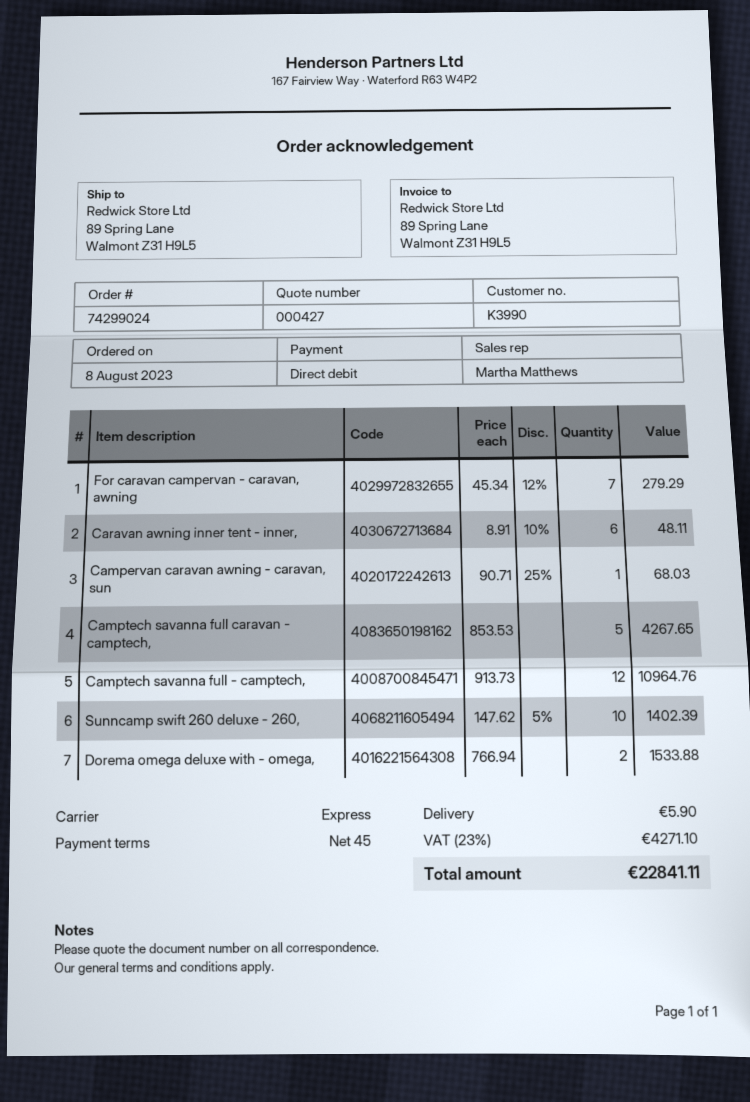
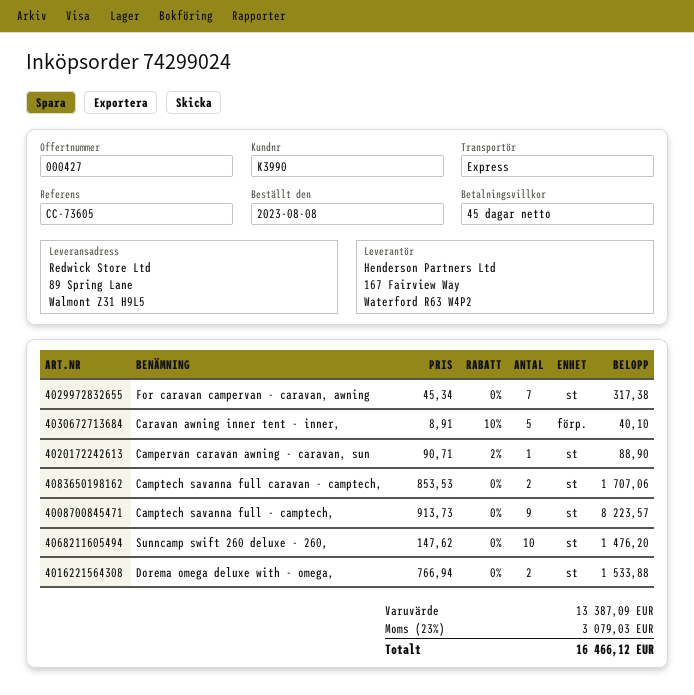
For caravan campervan - caravan, awning: 7 x 45.34 - 12% = 279.29 -> 7 x 45.34 = 317.38
Caravan awning inner tent - inner,: 6 x 8.91 - 10% = 48.11 -> 5 x 8.91 - 10% = 40.10
Campervan caravan awning - caravan, sun: 1 x 90.71 - 25% = 68.03 -> 1 x 90.71 - 2% = 88.90
Camptech savanna full caravan - camptech,: 5 x 853.53 = 4267.65 -> 2 x 853.53 = 1707.06
Camptech savanna full - camptech,: 12 x 913.73 = 10964.76 -> 9 x 913.73 = 8223.57
Sunncamp swift 260 deluxe - 260,: 10 x 147.62 - 5% = 1402.39 -> 10 x 147.62 = 1476.20
shipping: 5.90 -> none
tax: 23% = 4271.10 -> 23% = 3079.03
total: 22841.11 -> 16466.12

